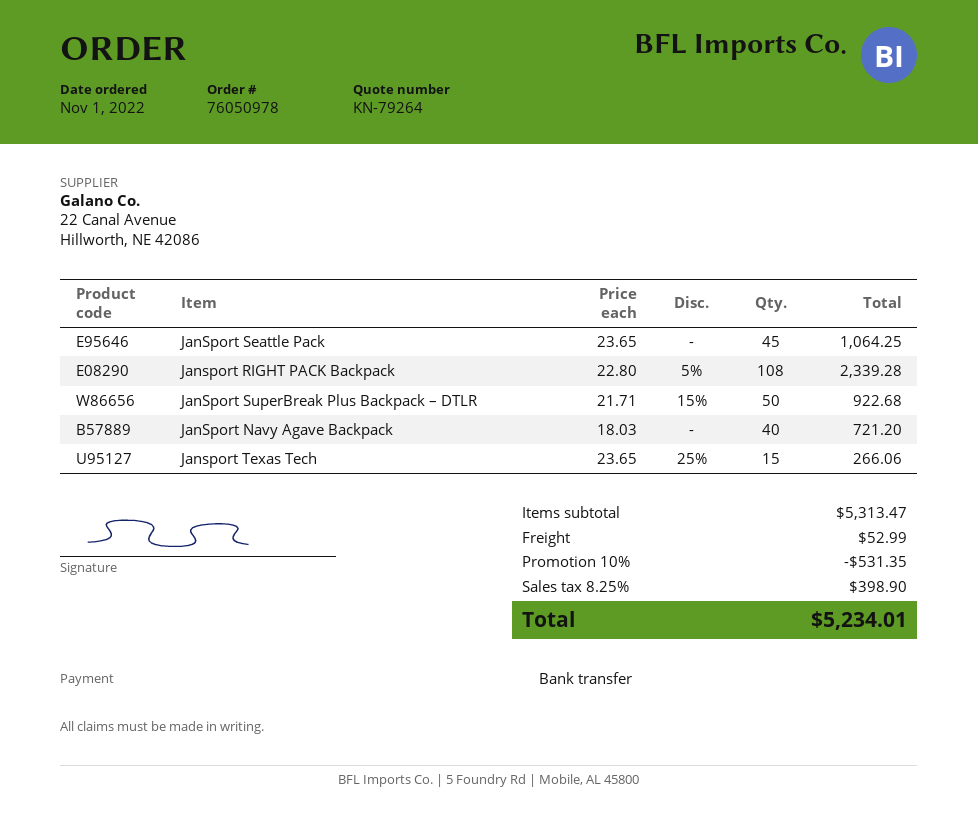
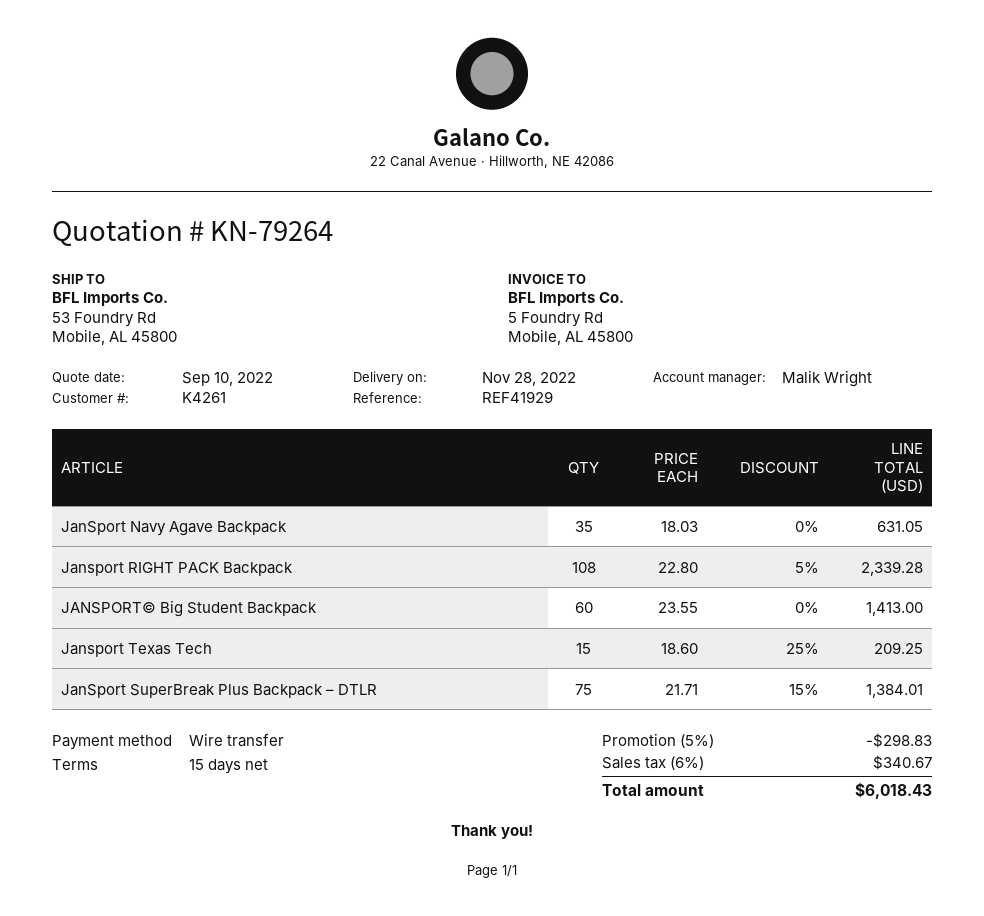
JanSport Seattle Pack: 45 x 23.65 = 1064.25 -> none
JanSport SuperBreak Plus Backpack – DTLR: 50 x 21.71 - 15% = 922.68 -> 75 x 21.71 - 15% = 1384.01
JanSport Navy Agave Backpack: 40 x 18.03 = 721.20 -> 35 x 18.03 = 631.05
Jansport Texas Tech: 15 x 23.65 - 25% = 266.06 -> 15 x 18.60 - 25% = 209.25
JANSPORT© Big Student Backpack: none -> 60 x 23.55 = 1413.00
discount: 10% = 531.35 -> 5% = 298.83
shipping: 52.99 -> none
tax: 8.25% = 398.90 -> 6% = 340.67
total: 5234.01 -> 6018.43

